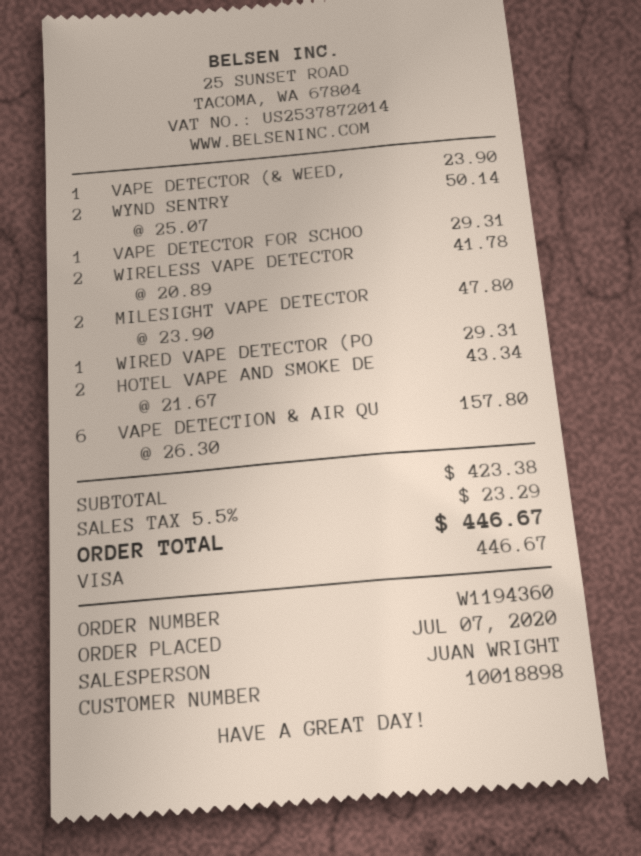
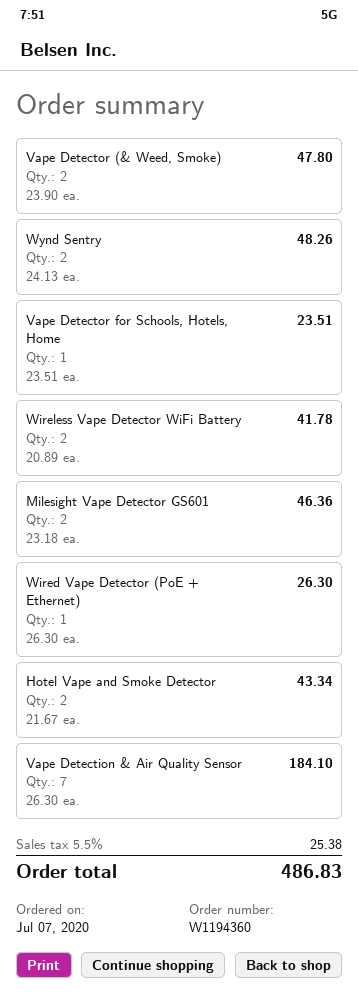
VAPE DETECTOR (& WEED,: 1 x 23.90 = 23.90 -> 2 x 23.90 = 47.80
WYND SENTRY: 2 x 25.07 = 50.14 -> 2 x 24.13 = 48.26
VAPE DETECTOR FOR SCHOO: 1 x 29.31 = 29.31 -> 1 x 23.51 = 23.51
MILESIGHT VAPE DETECTOR: 2 x 23.90 = 47.80 -> 2 x 23.18 = 46.36
WIRED VAPE DETECTOR (PO: 1 x 29.31 = 29.31 -> 1 x 26.30 = 26.30
VAPE DETECTION & AIR QU: 6 x 26.30 = 157.80 -> 7 x 26.30 = 184.10
tax: 5.5% = 23.29 -> 5.5% = 25.38
total: 446.67 -> 486.83

